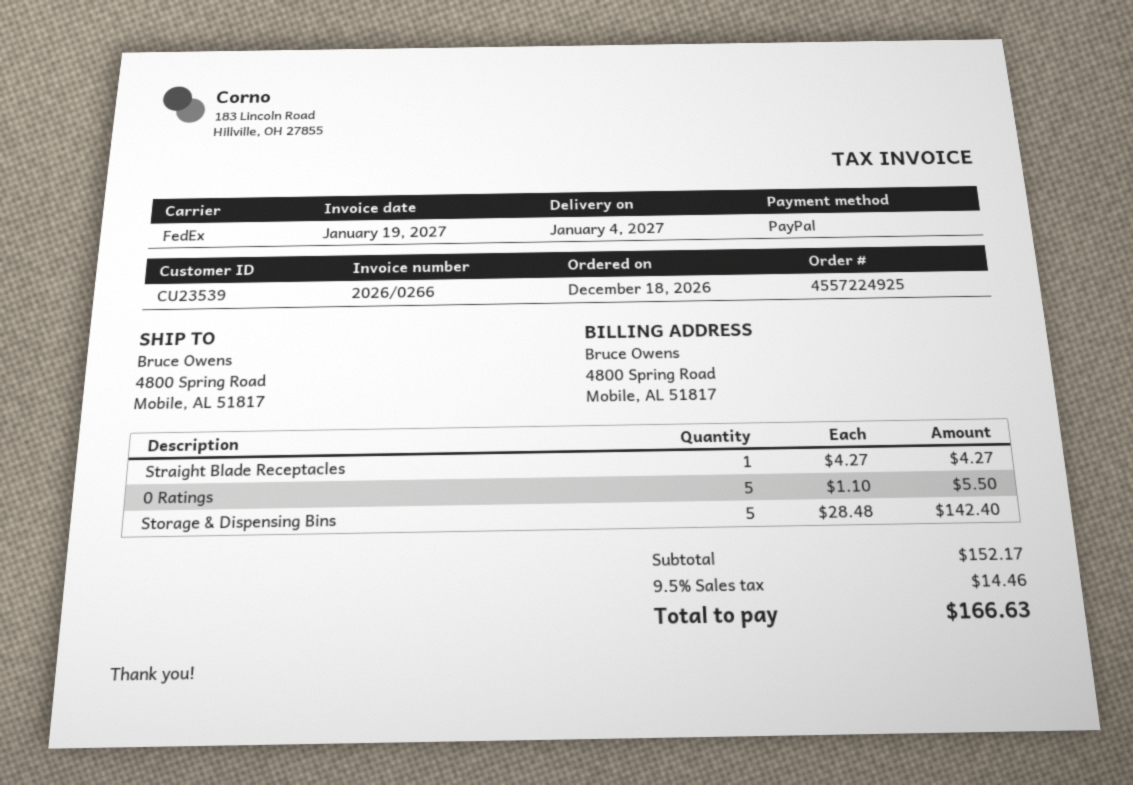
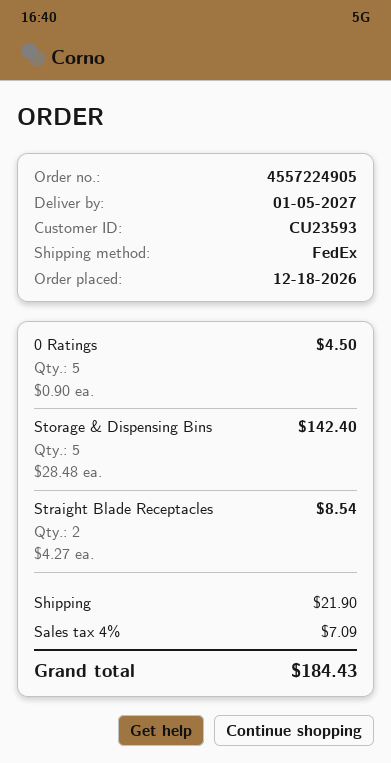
order number: 4557224925 -> 4557224905
delivery date: 2027-01-04 -> 2027-01-05
customer number: CU23539 -> CU23593
Straight Blade Receptacles: 1 x 4.27 = 4.27 -> 2 x 4.27 = 8.54
0 Ratings: 5 x 1.10 = 5.50 -> 5 x 0.90 = 4.50
shipping: none -> 21.90
tax: 9.5% = 14.46 -> 4% = 7.09
total: 166.63 -> 184.43

